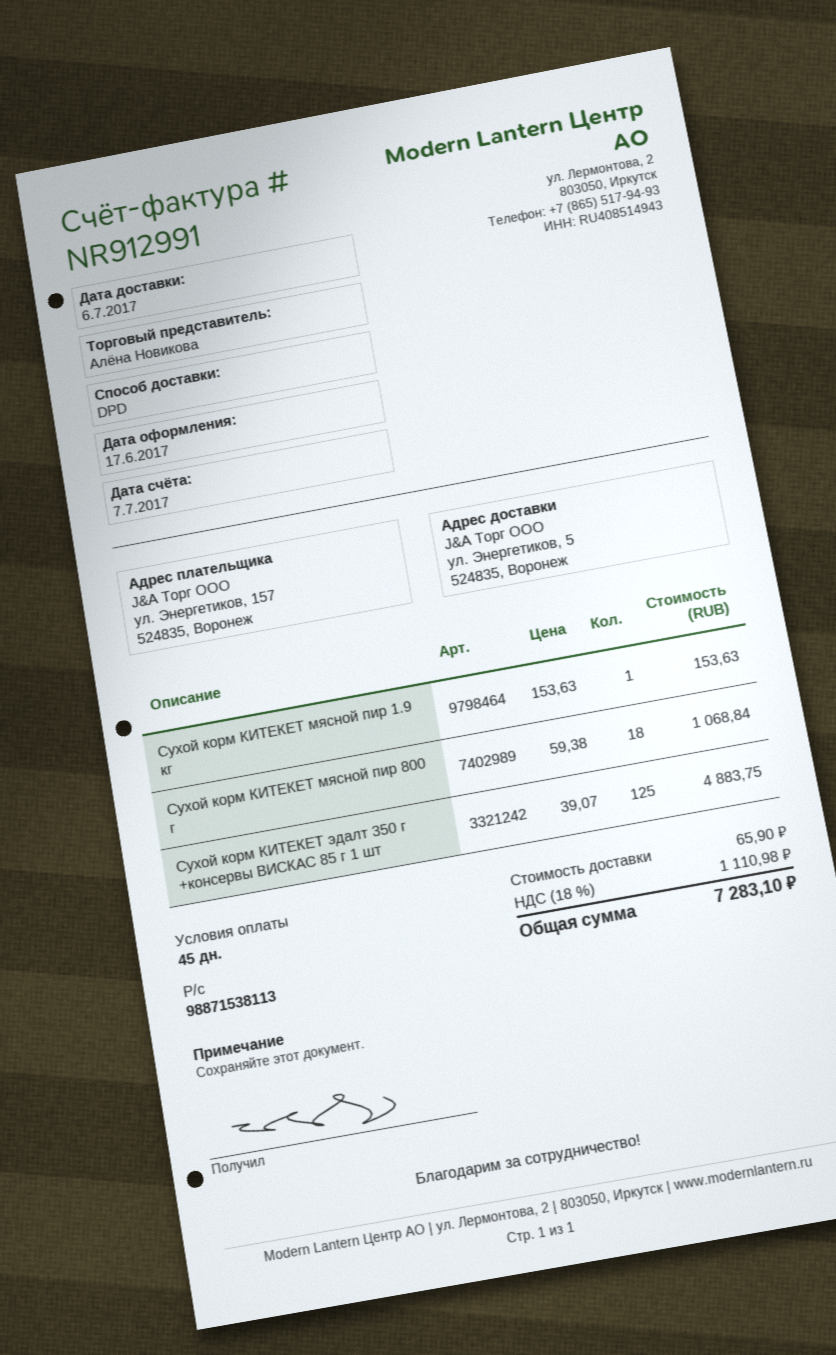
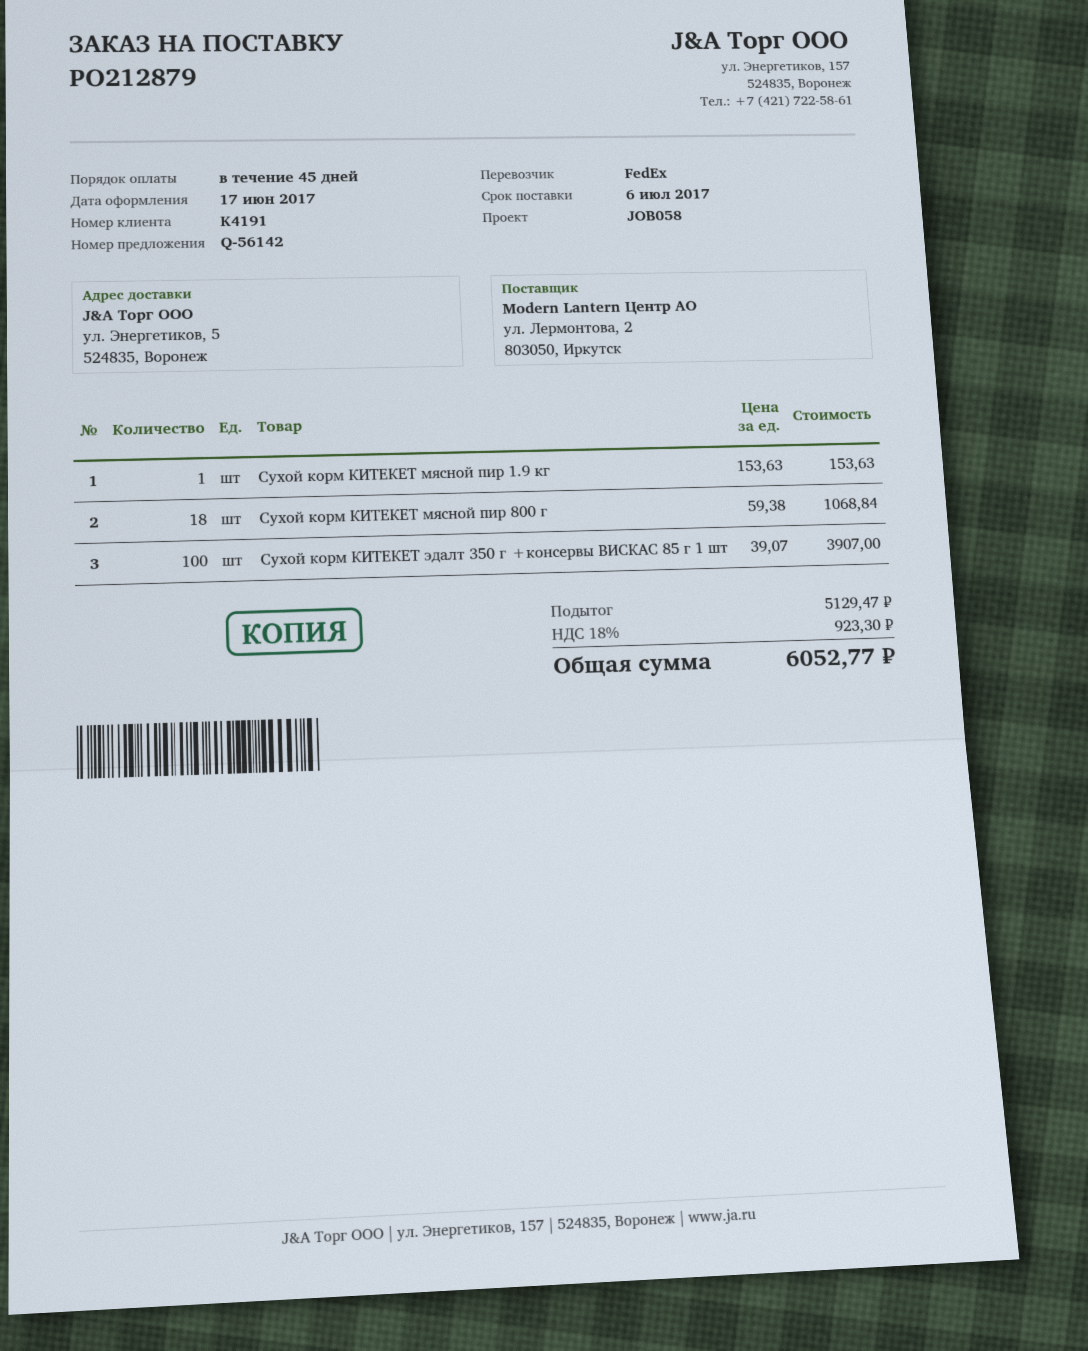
shipping method: DPD -> FedEx
Сухой корм КИТЕКЕТ эдалт 350 г +консервы ВИСКАС 85 г 1 шт: 125 x 39.07 = 4883.75 -> 100 x 39.07 = 3907.00
shipping: 65.90 -> none
tax: 18% = 1110.98 -> 18% = 923.30
total: 7283.10 -> 6052.77

